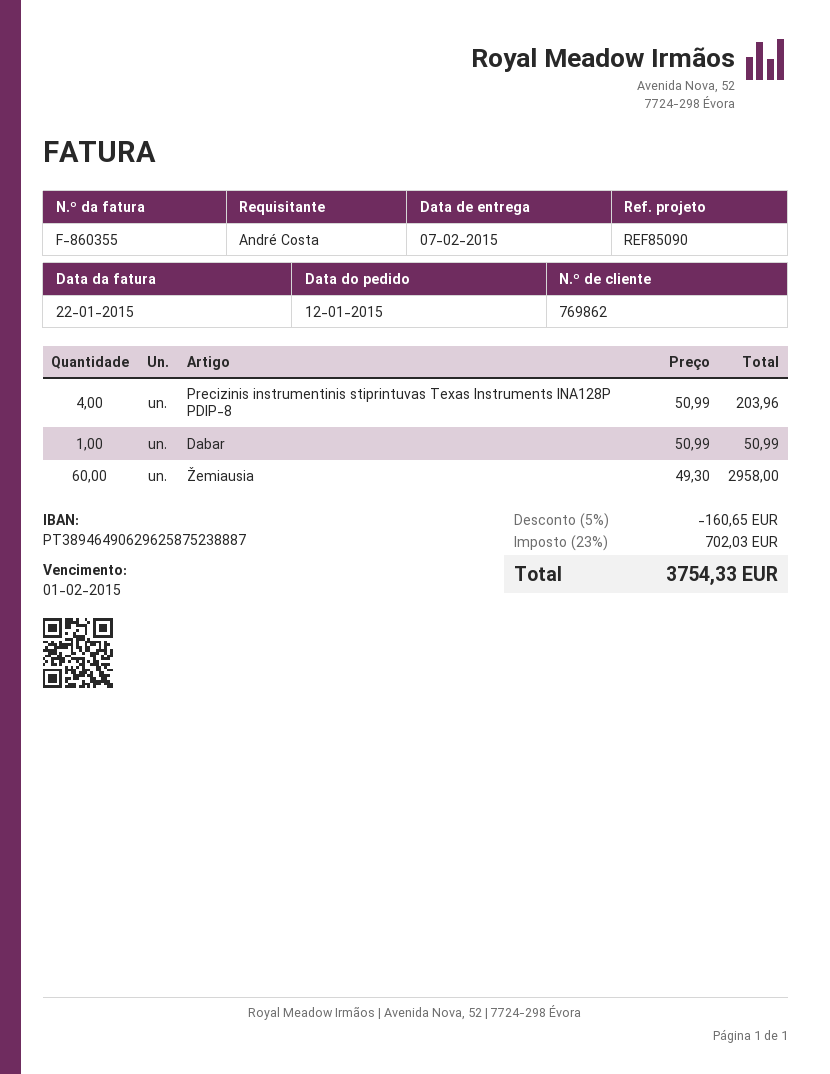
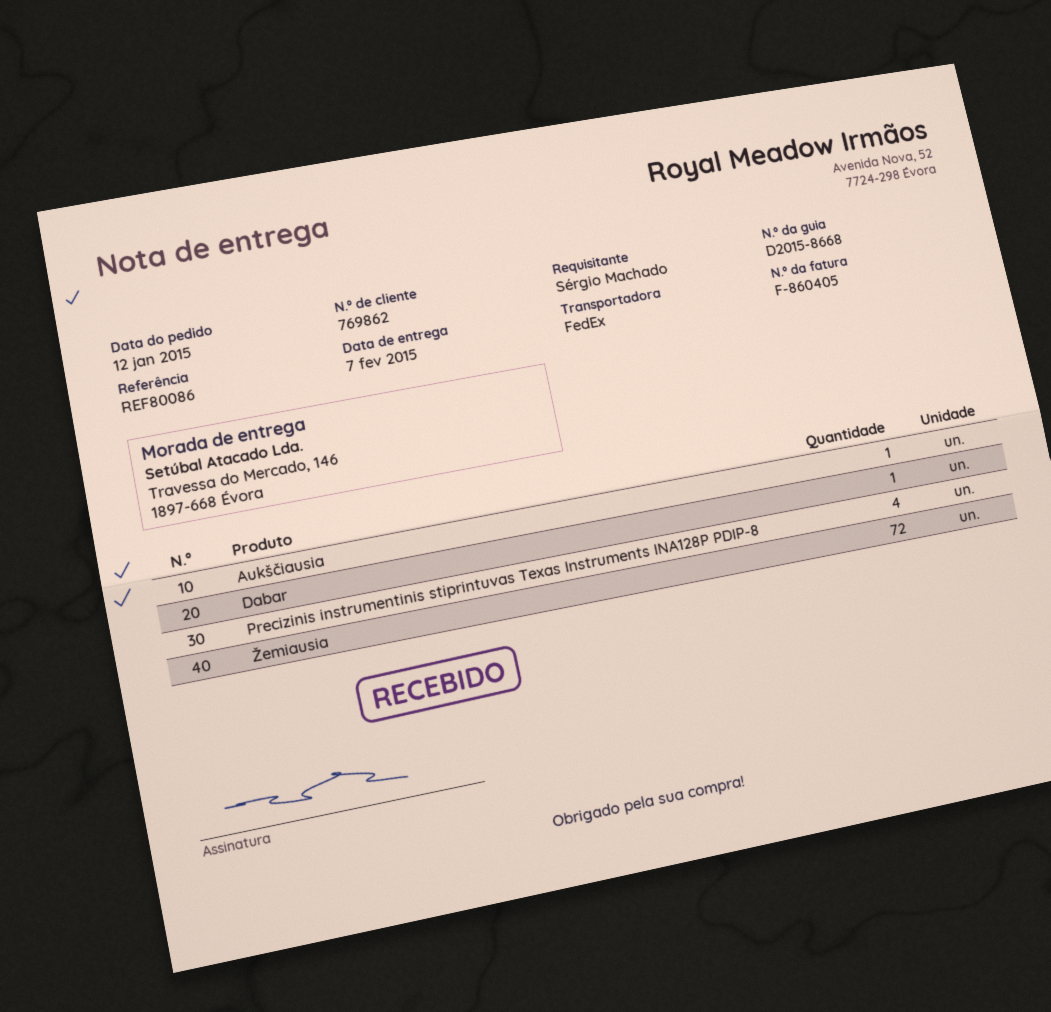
invoice number: F-860355 -> F-860405
reference: REF85090 -> REF80086
ordered by: André Costa -> Sérgio Machado
Žemiausia: 60 -> 72
Aukščiausia: none -> 1

